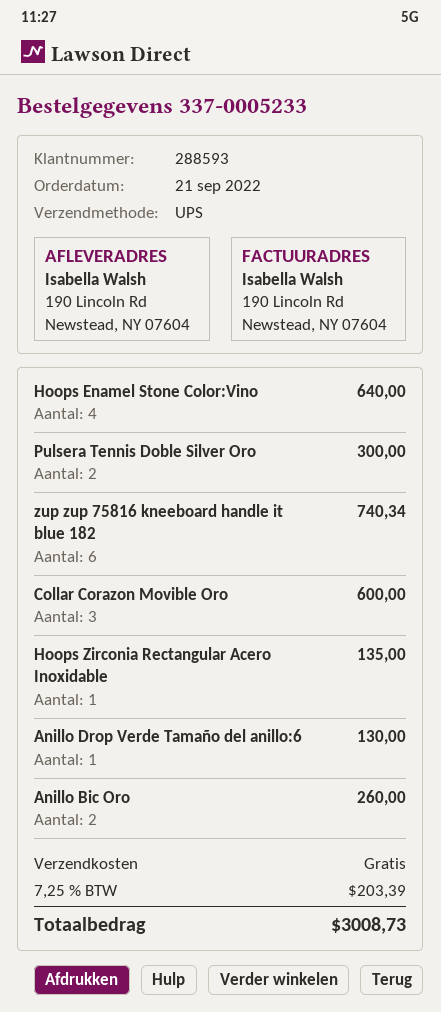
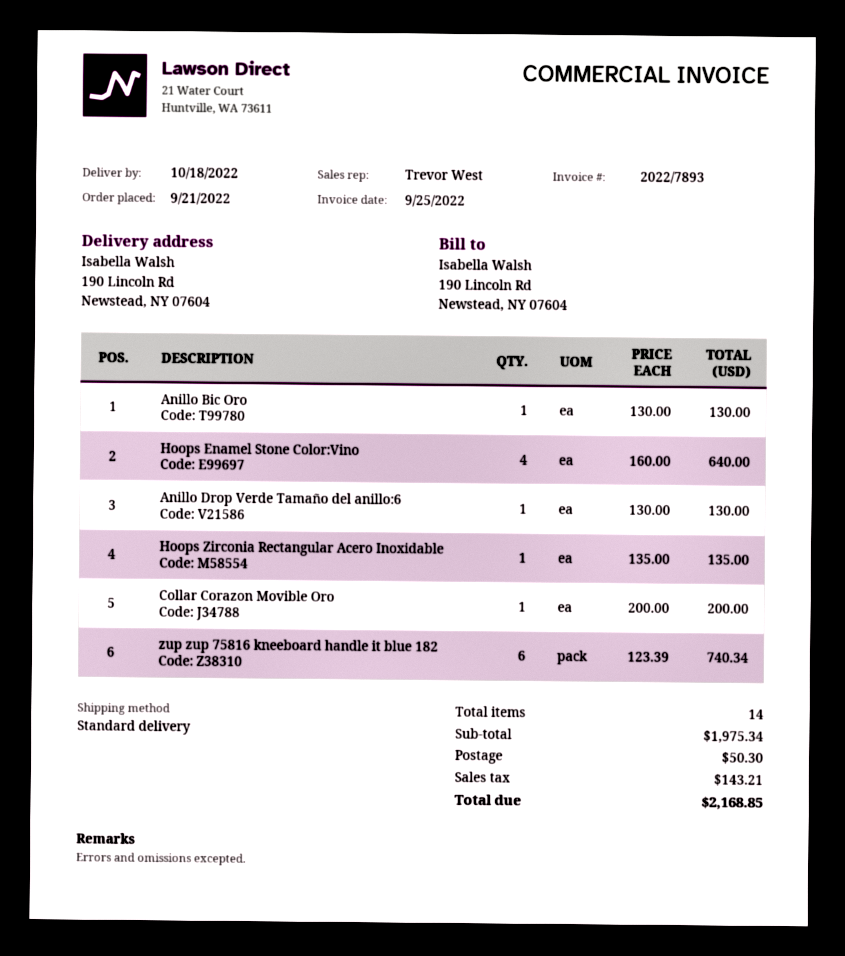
shipping method: UPS -> standard
Pulsera Tennis Doble Silver Oro: 2 for 300.00 -> none
Collar Corazon Movible Oro: 3 for 600.00 -> 1 for 200.00
Anillo Bic Oro: 2 for 260.00 -> 1 for 130.00
shipping: 0.00 -> 50.30
tax: 203.39 -> 143.21
total: 3008.73 -> 2168.85

